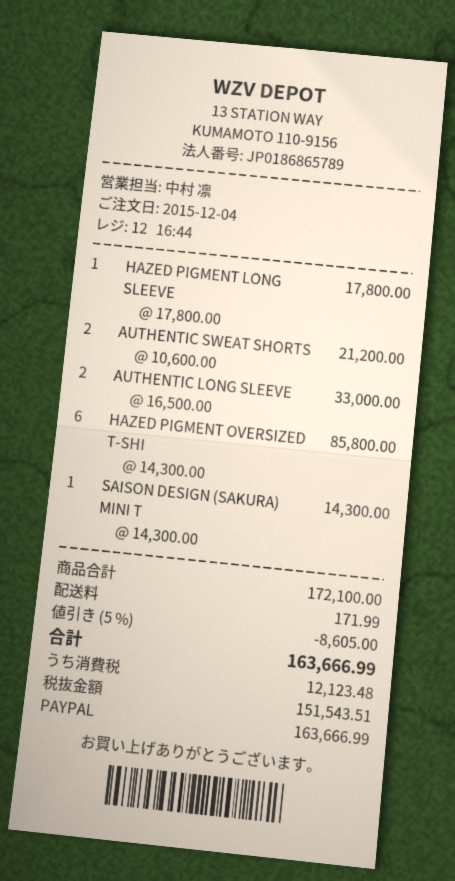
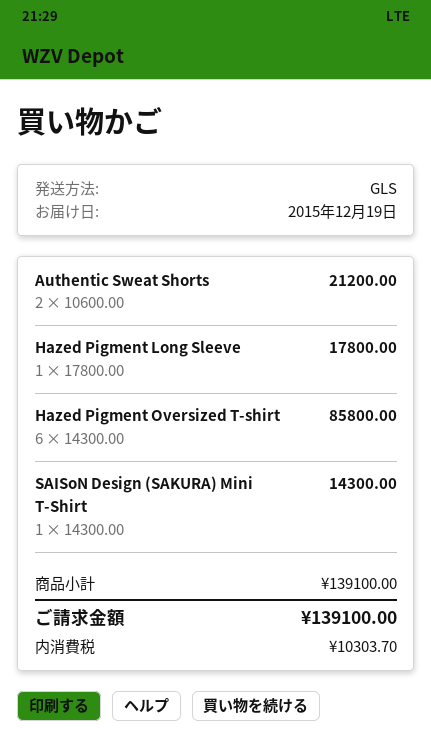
AUTHENTIC LONG SLEEVE: 2 x 16500.00 = 33000.00 -> none
subtotal: 172100.00 -> 139100.00
discount: 5% = 8605.00 -> none
shipping: 171.99 -> none
tax: 12123.48 -> 10303.70
total: 163666.99 -> 139100.00

